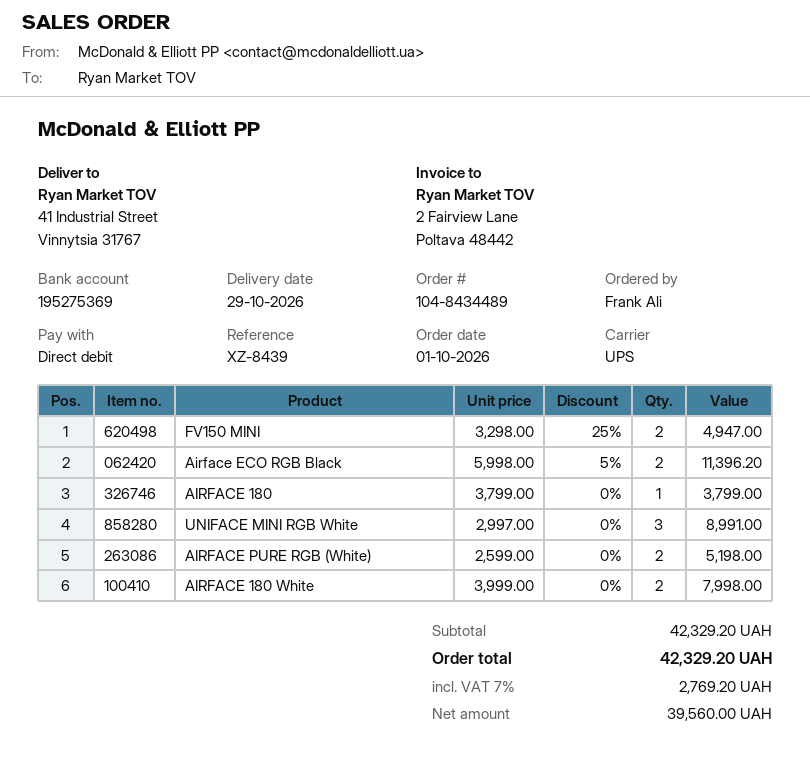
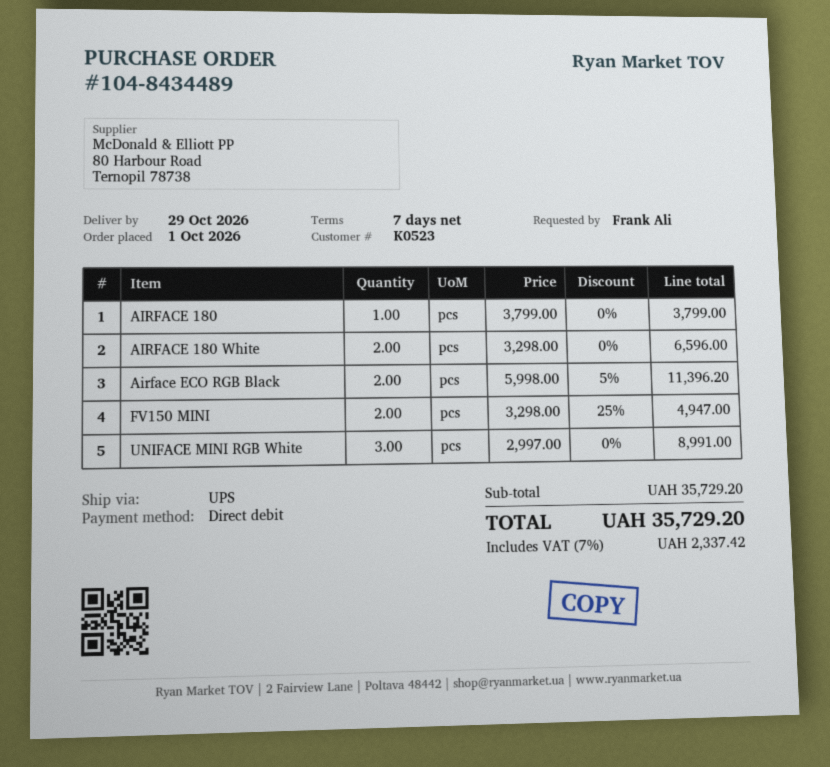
AIRFACE PURE RGB (White): 2 x 2599.00 = 5198.00 -> none
AIRFACE 180 White: 2 x 3999.00 = 7998.00 -> 2 x 3298.00 = 6596.00
subtotal: 42329.20 -> 35729.20
tax: 7% = 2769.20 -> 7% = 2337.42
total: 42329.20 -> 35729.20

